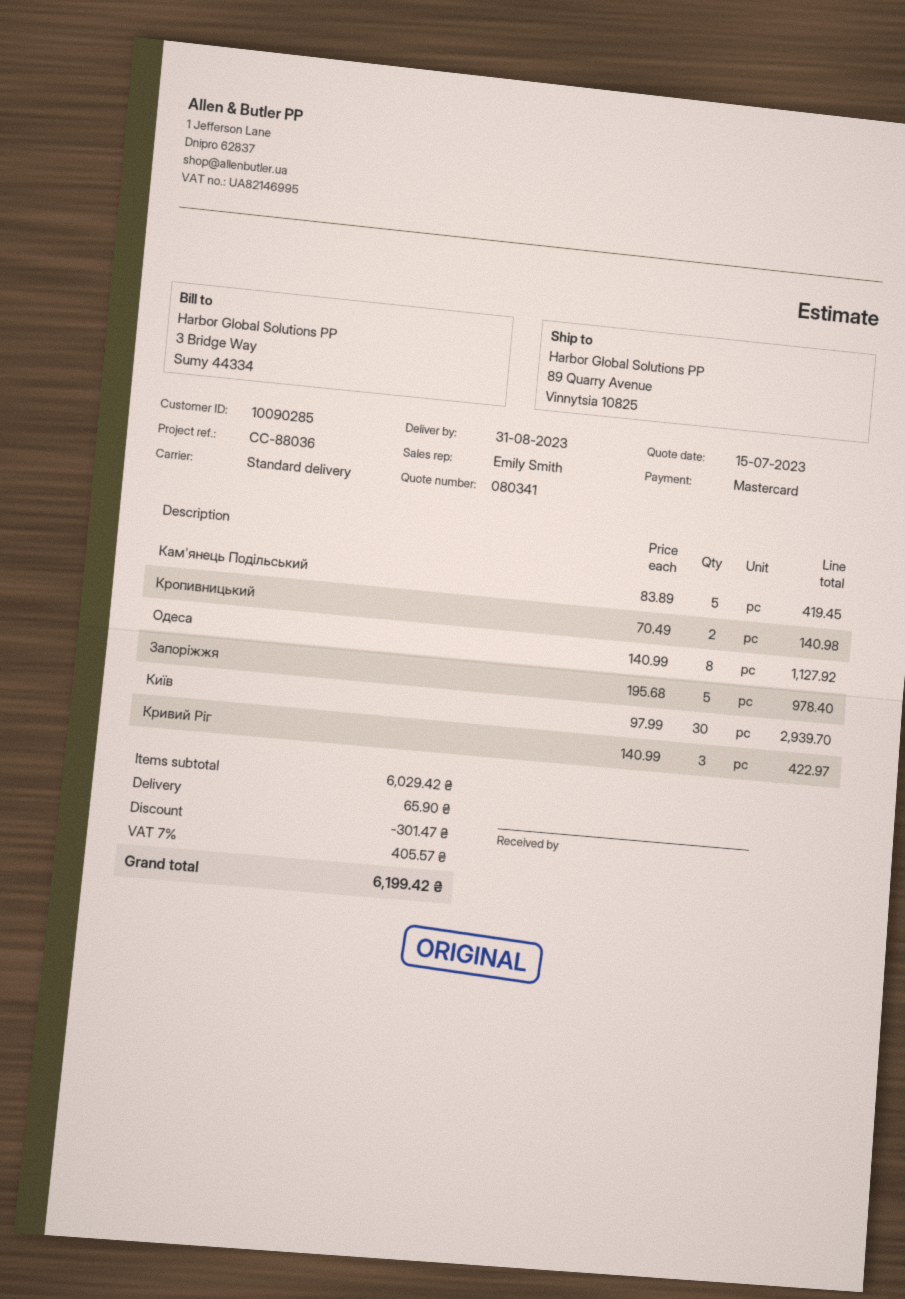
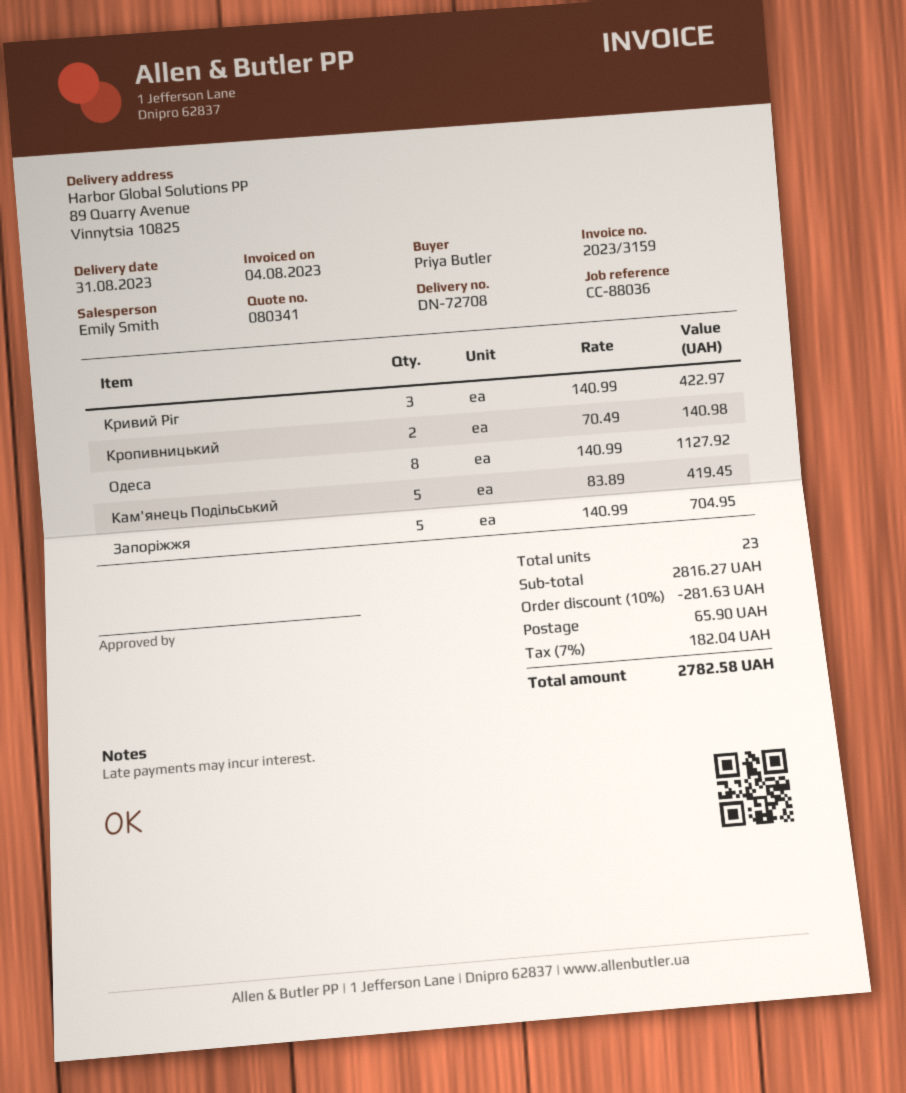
Запоріжжя: 5 x 195.68 = 978.40 -> 5 x 140.99 = 704.95
Київ: 30 x 97.99 = 2939.70 -> none
subtotal: 6029.42 -> 2816.27
discount: 301.47 -> 281.63
tax: 7% = 405.57 -> 7% = 182.04
total: 6199.42 -> 2782.58

